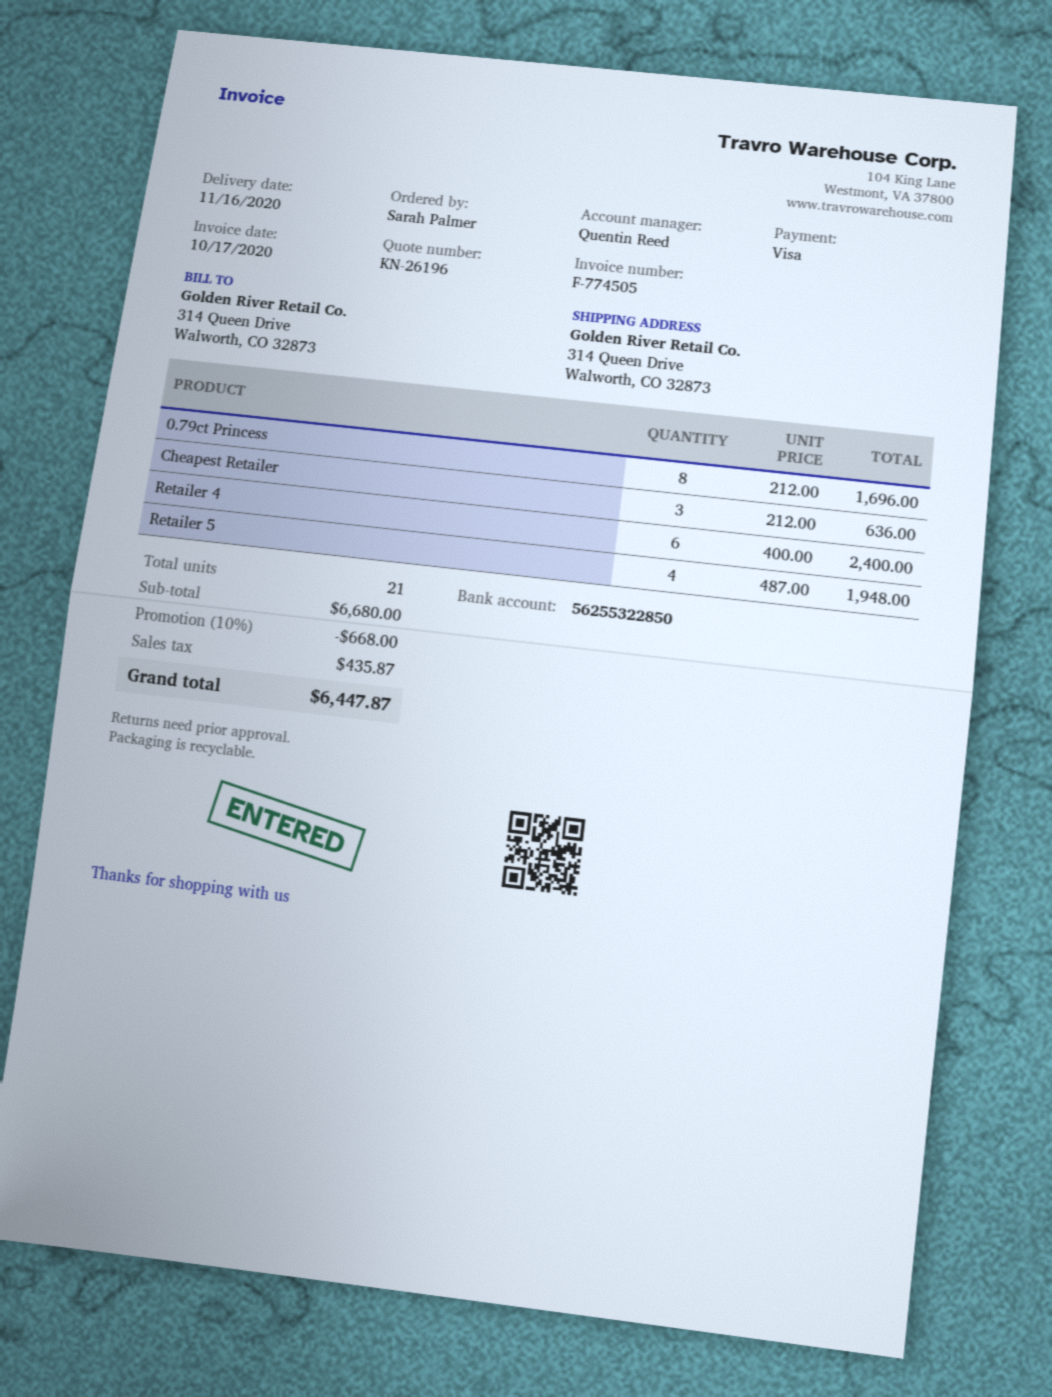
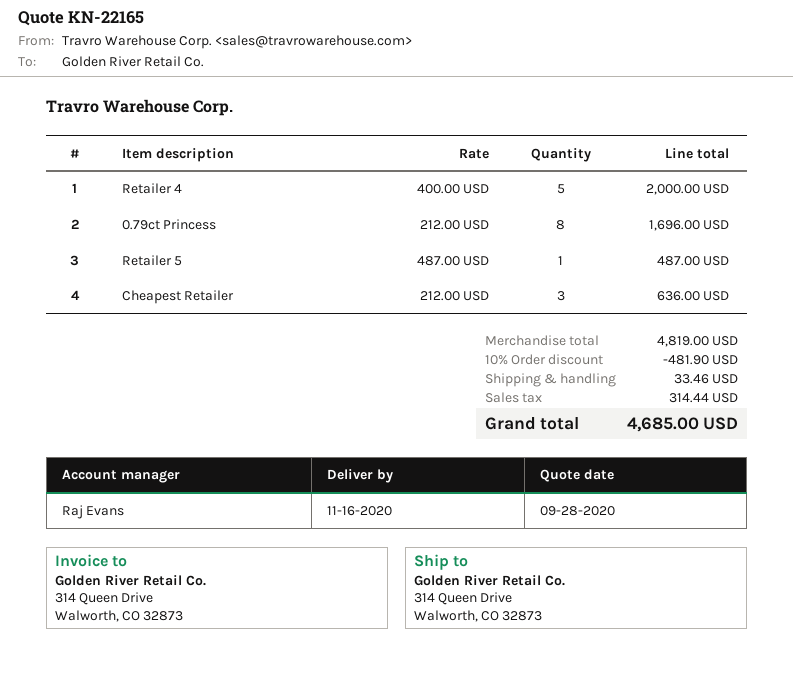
quote number: KN-26196 -> KN-22165
sales rep: Quentin Reed -> Raj Evans
Retailer 4: 6 x 400.00 = 2400.00 -> 5 x 400.00 = 2000.00
Retailer 5: 4 x 487.00 = 1948.00 -> 1 x 487.00 = 487.00
subtotal: 6680.00 -> 4819.00
discount: 10% = 668.00 -> 10% = 481.90
shipping: none -> 33.46
tax: 435.87 -> 314.44
total: 6447.87 -> 4685.00

